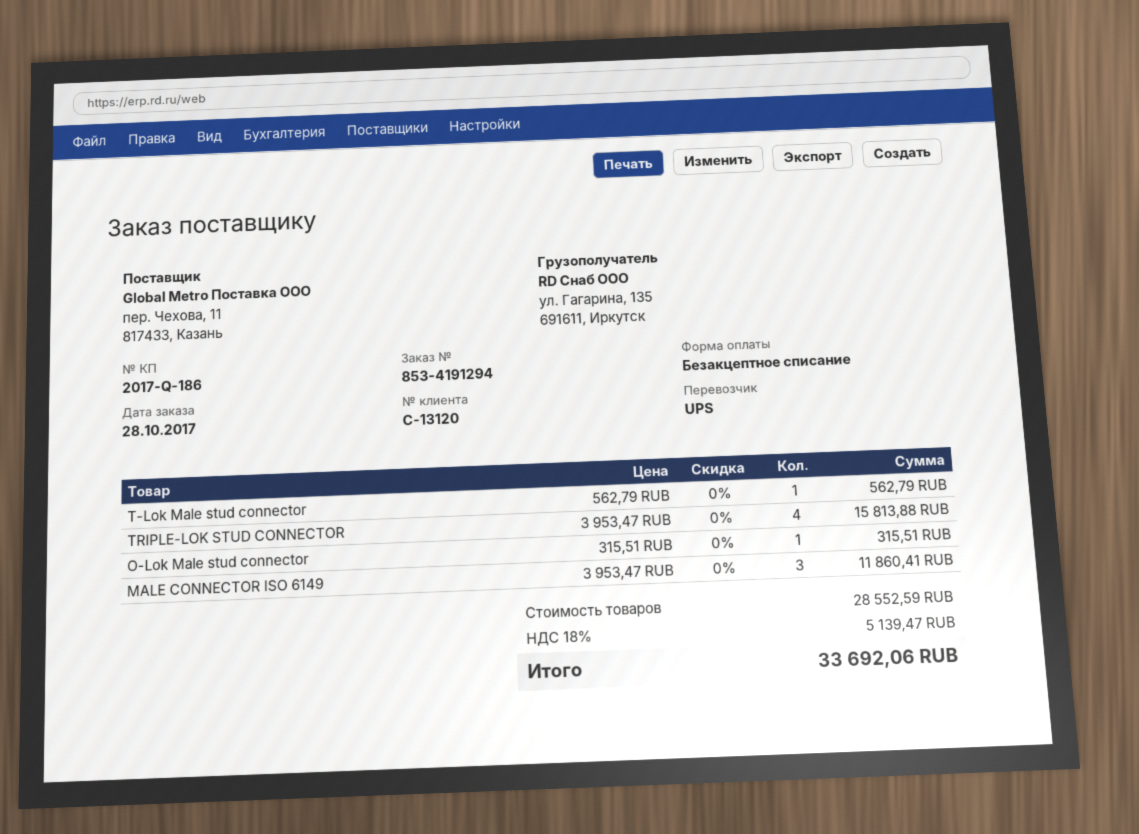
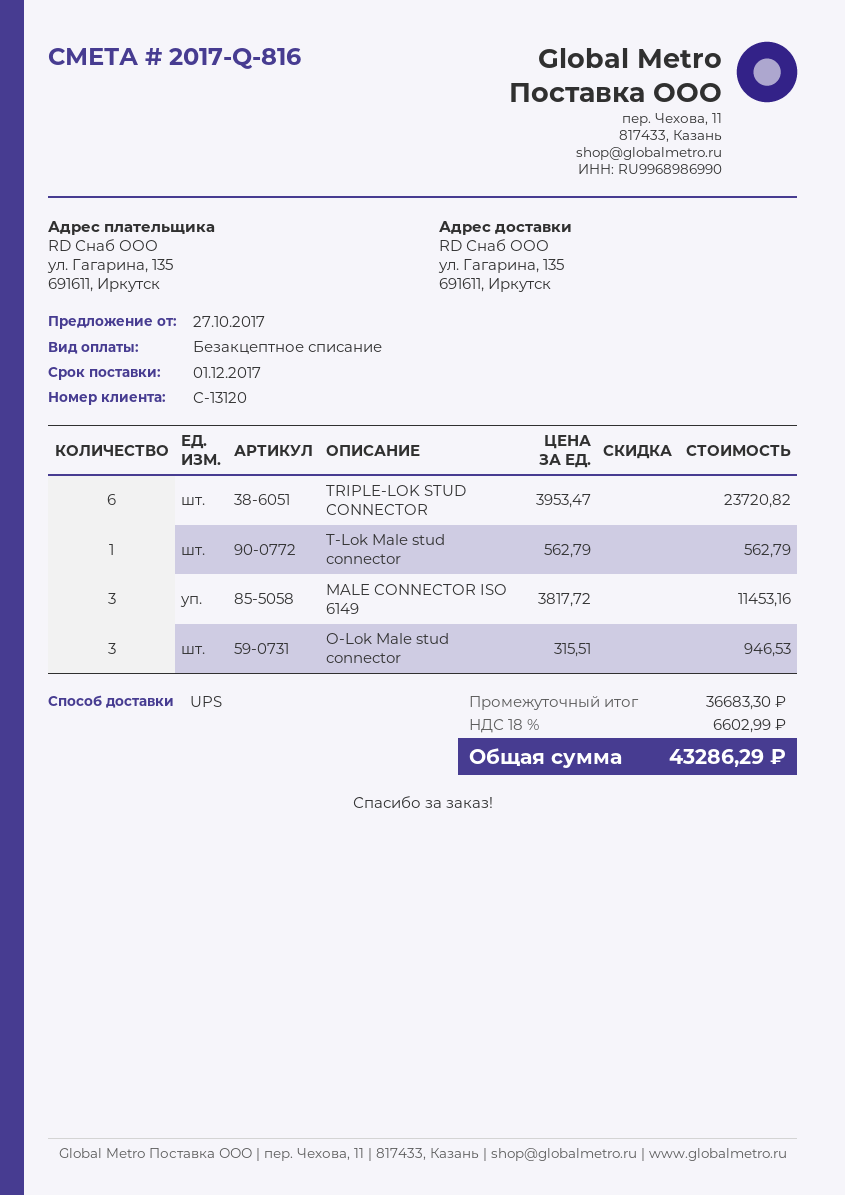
quote number: 2017-Q-186 -> 2017-Q-816
TRIPLE-LOK STUD CONNECTOR: 4 x 3953.47 = 15813.88 -> 6 x 3953.47 = 23720.82
O-Lok Male stud connector: 1 x 315.51 = 315.51 -> 3 x 315.51 = 946.53
MALE CONNECTOR ISO 6149: 3 x 3953.47 = 11860.41 -> 3 x 3817.72 = 11453.16
subtotal: 28552.59 -> 36683.30
tax: 18% = 5139.47 -> 18% = 6602.99
total: 33692.06 -> 43286.29

